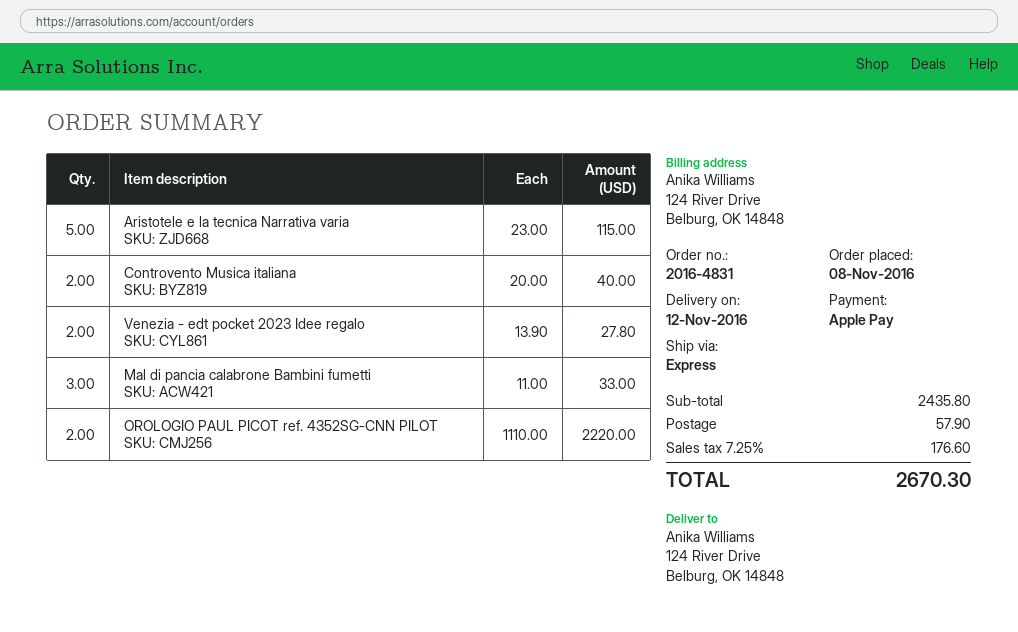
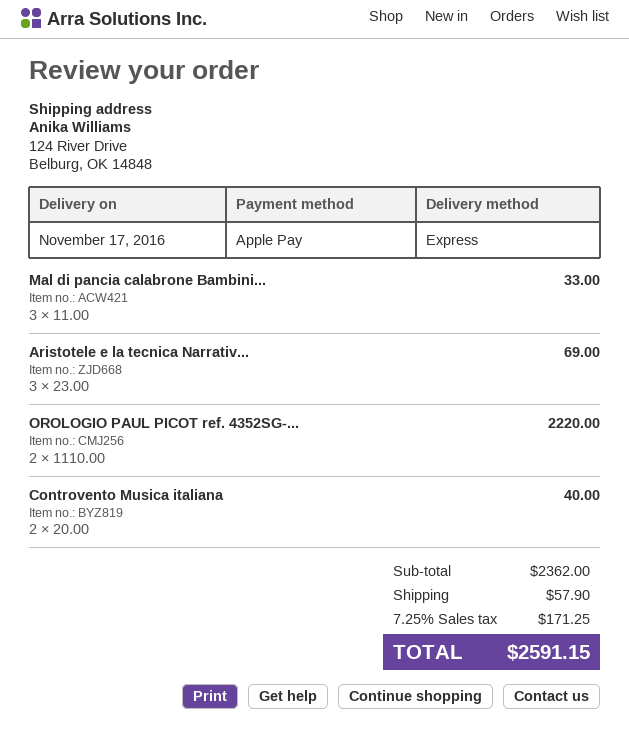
delivery date: 2016-11-12 -> 2016-11-17
Aristotele e la tecnica Narrativa varia: 5 x 23.00 = 115.00 -> 3 x 23.00 = 69.00
Venezia - edt pocket 2023 Idee regalo: 2 x 13.90 = 27.80 -> none
subtotal: 2435.80 -> 2362.00
tax: 7.25% = 176.60 -> 7.25% = 171.25
total: 2670.30 -> 2591.15

